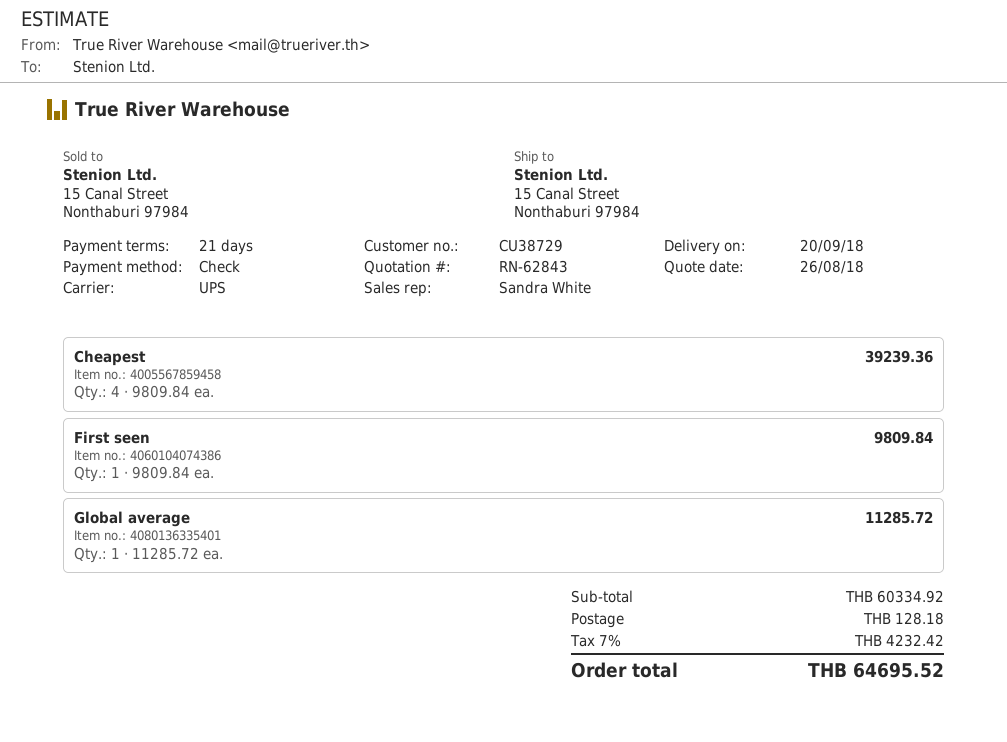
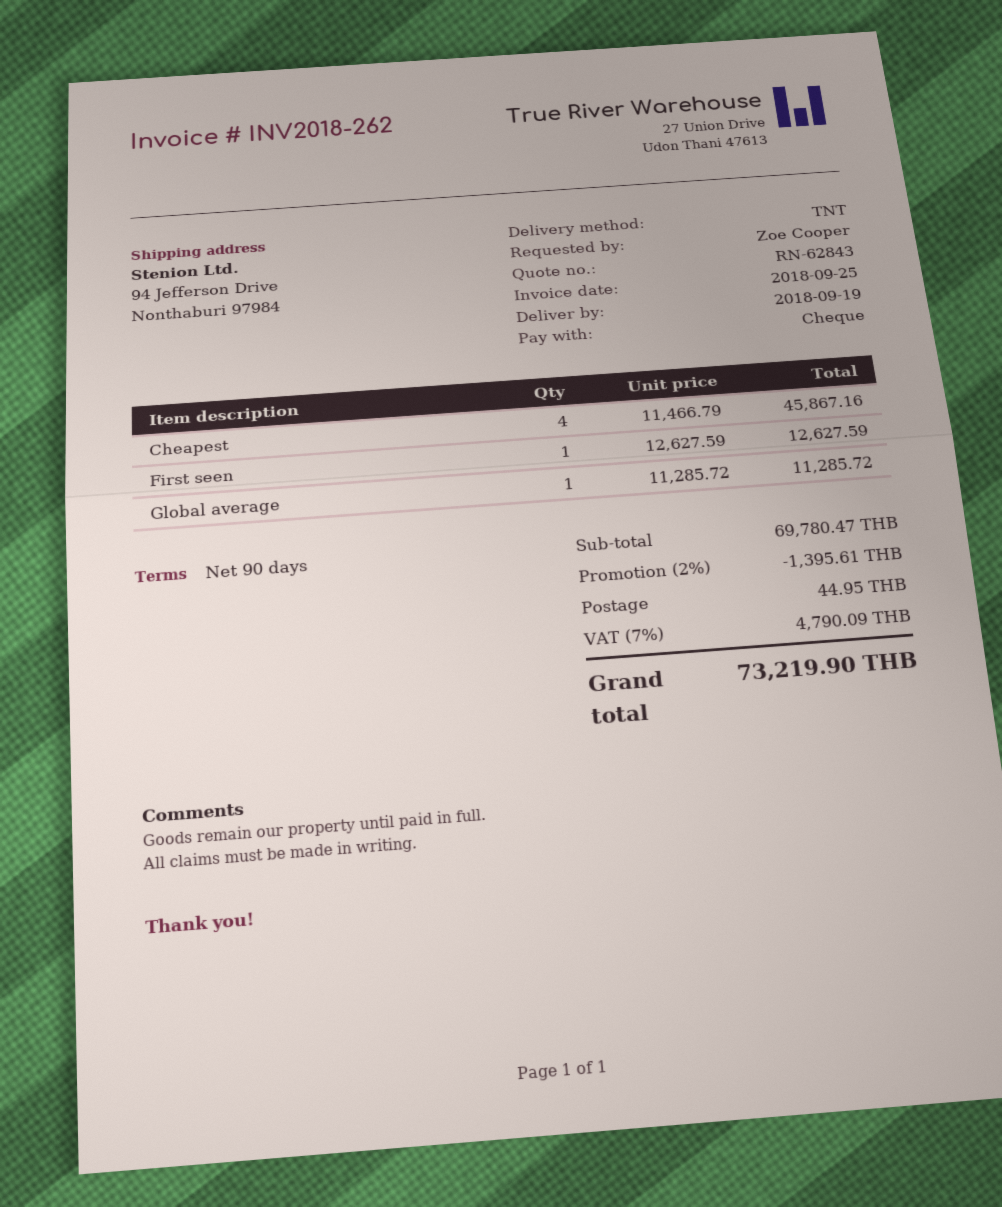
delivery date: 2018-09-20 -> 2018-09-19
payment terms: 21 days -> 90 days
shipping method: UPS -> TNT
ship to: 15 Canal Street, Nonthaburi 97984 -> 94 Jefferson Drive, Nonthaburi 97984
Cheapest: 4 x 9809.84 = 39239.36 -> 4 x 11466.79 = 45867.16
First seen: 1 x 9809.84 = 9809.84 -> 1 x 12627.59 = 12627.59
subtotal: 60334.92 -> 69780.47
discount: none -> 2% = 1395.61
shipping: 128.18 -> 44.95
tax: 7% = 4232.42 -> 7% = 4790.09
total: 64695.52 -> 73219.90

